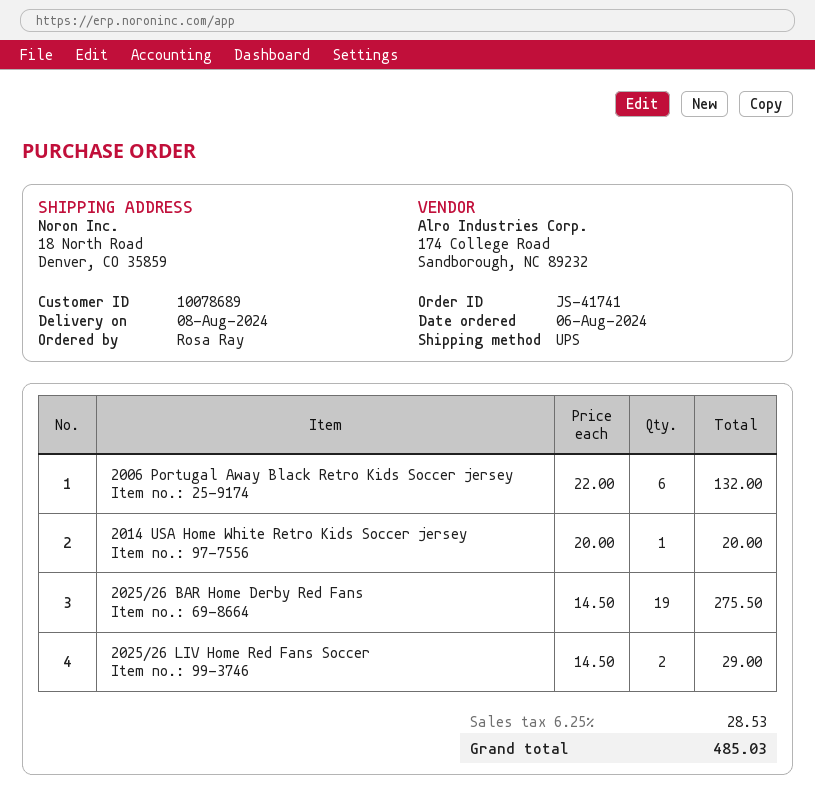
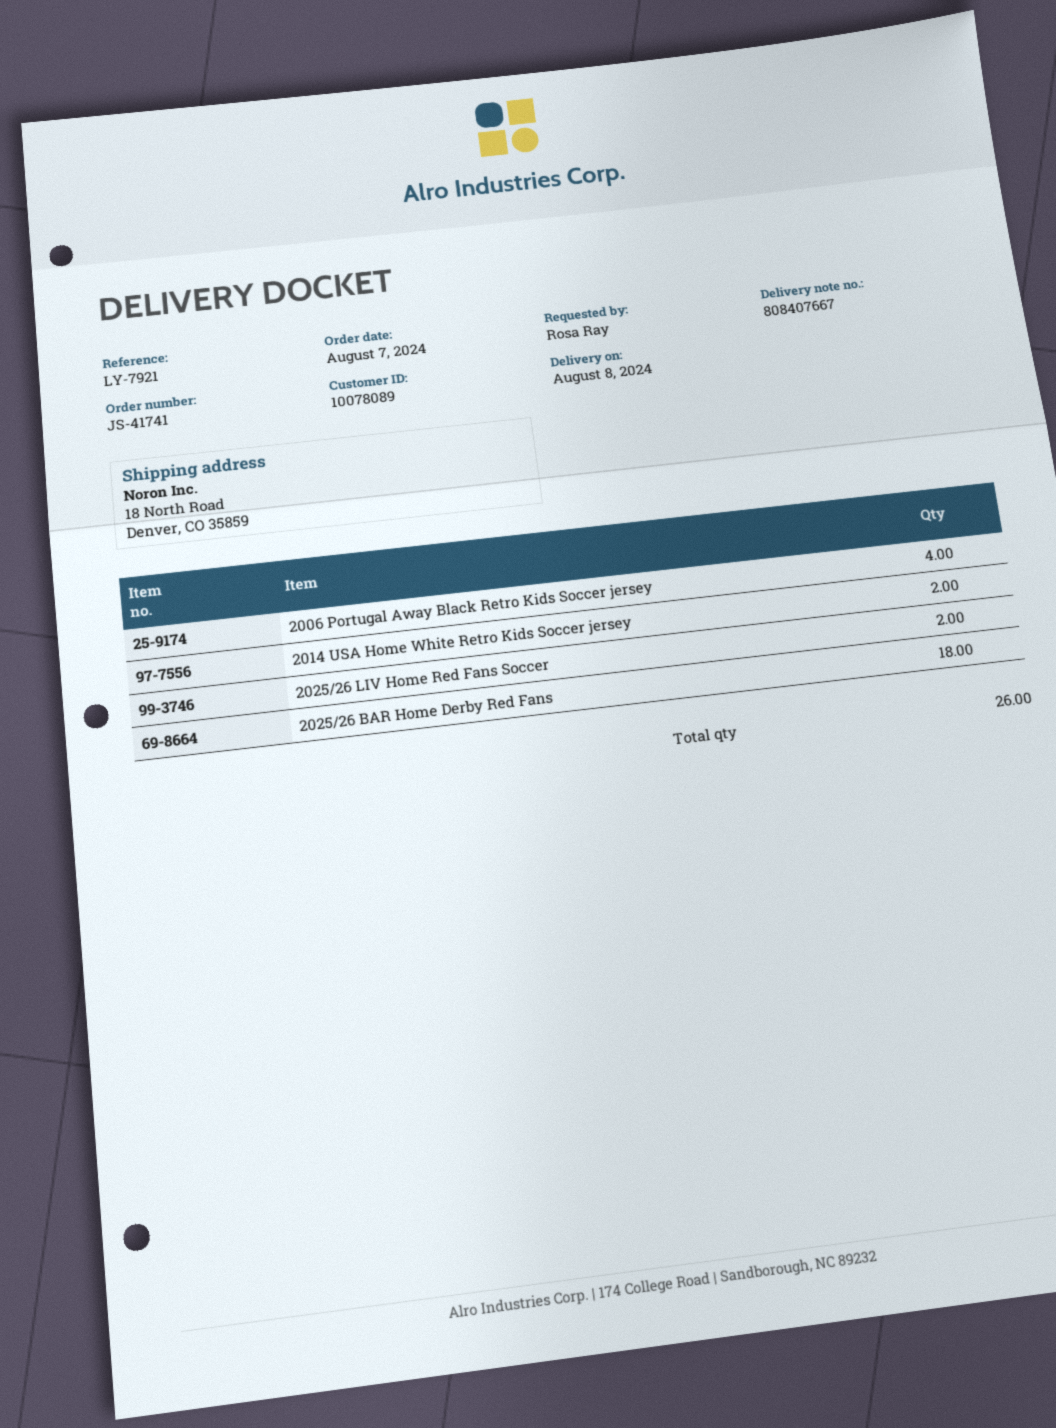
order date: 2024-08-06 -> 2024-08-07
customer number: 10078689 -> 10078089
2006 Portugal Away Black Retro Kids Soccer jersey: 6 -> 4
2014 USA Home White Retro Kids Soccer jersey: 1 -> 2
2025/26 BAR Home Derby Red Fans: 19 -> 18

